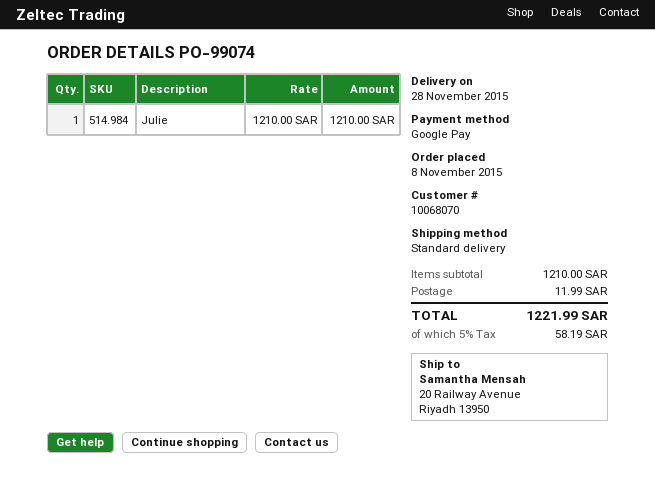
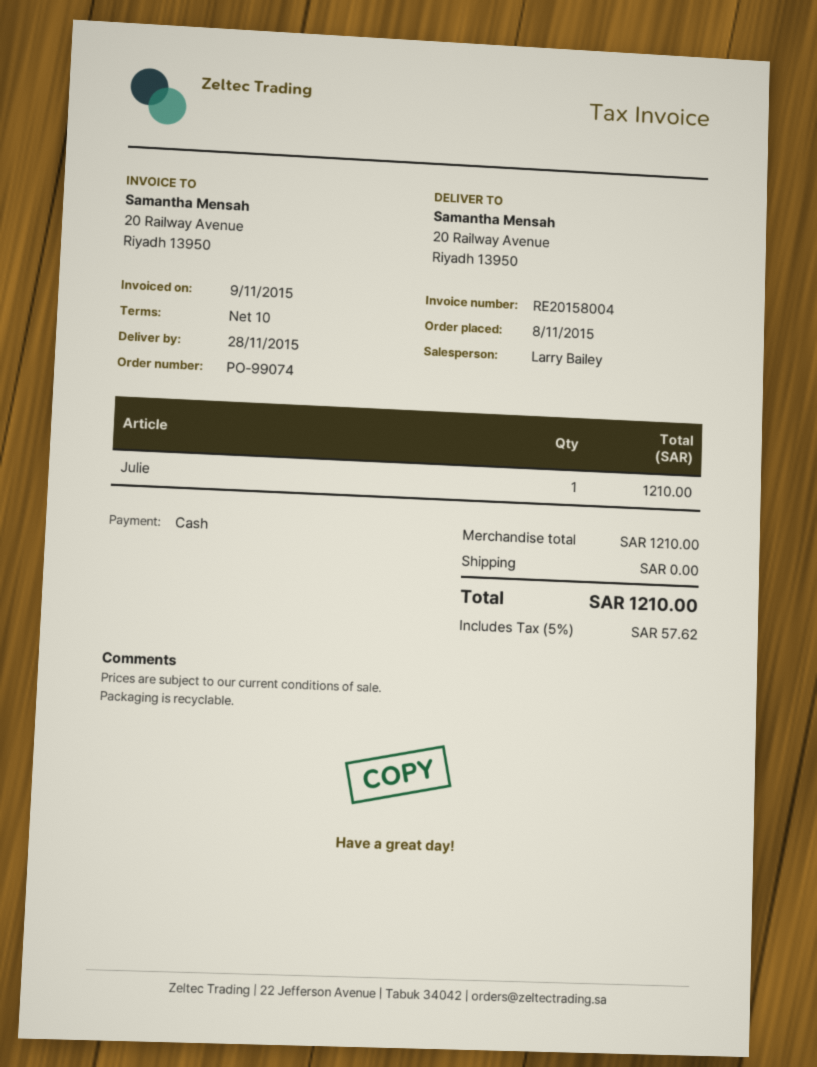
payment method: Google Pay -> cash
shipping: 11.99 -> 0.00
tax: 5% = 58.19 -> 5% = 57.62
total: 1221.99 -> 1210.00

